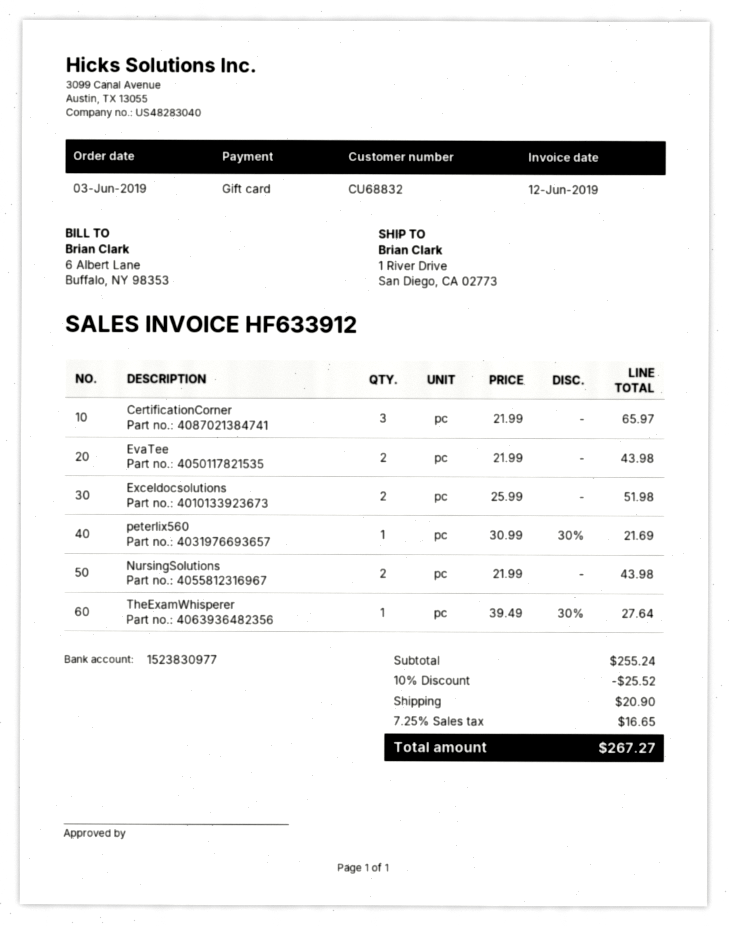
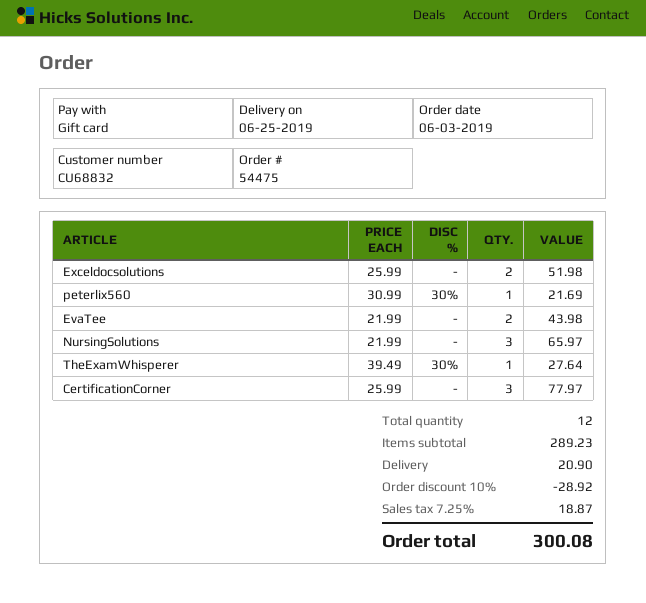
CertificationCorner: 3 x 21.99 = 65.97 -> 3 x 25.99 = 77.97
NursingSolutions: 2 x 21.99 = 43.98 -> 3 x 21.99 = 65.97
subtotal: 255.24 -> 289.23
discount: 10% = 25.52 -> 10% = 28.92
tax: 7.25% = 16.65 -> 7.25% = 18.87
total: 267.27 -> 300.08

